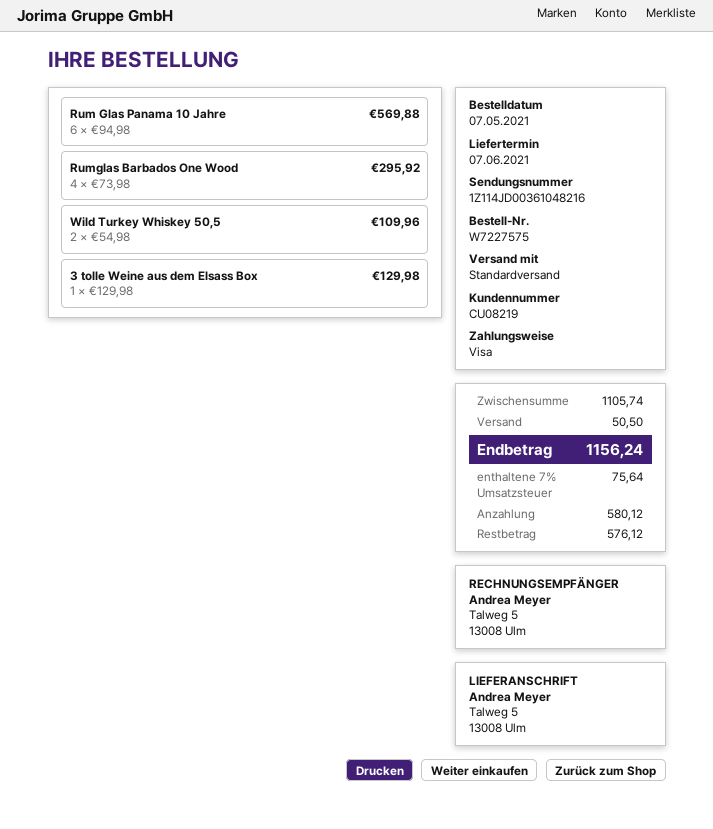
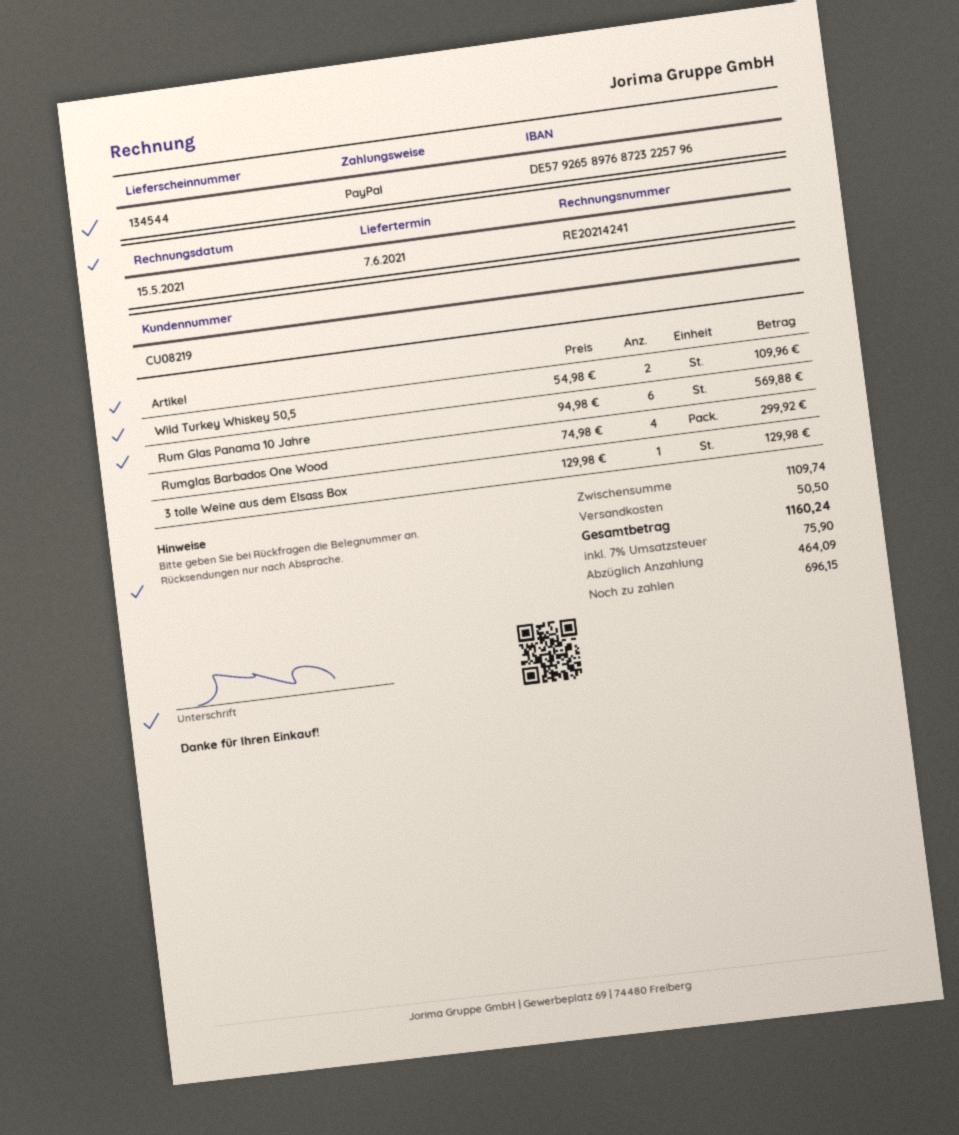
payment method: Visa -> PayPal
Rumglas Barbados One Wood: 4 x 73.98 = 295.92 -> 4 x 74.98 = 299.92
subtotal: 1105.74 -> 1109.74
tax: 7% = 75.64 -> 7% = 75.90
total: 1156.24 -> 1160.24
deposit: 580.12 -> 464.09
balance: 576.12 -> 696.15

